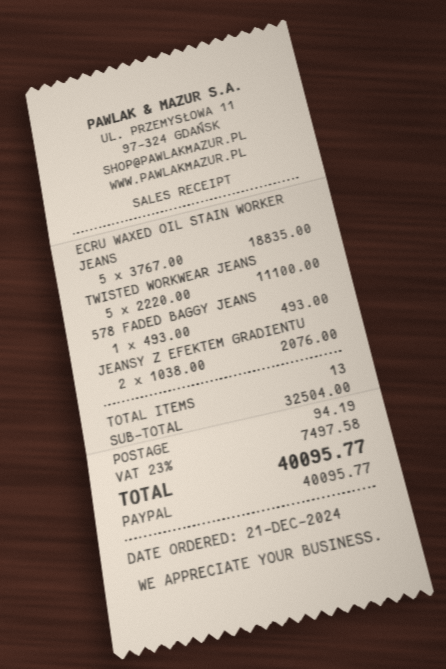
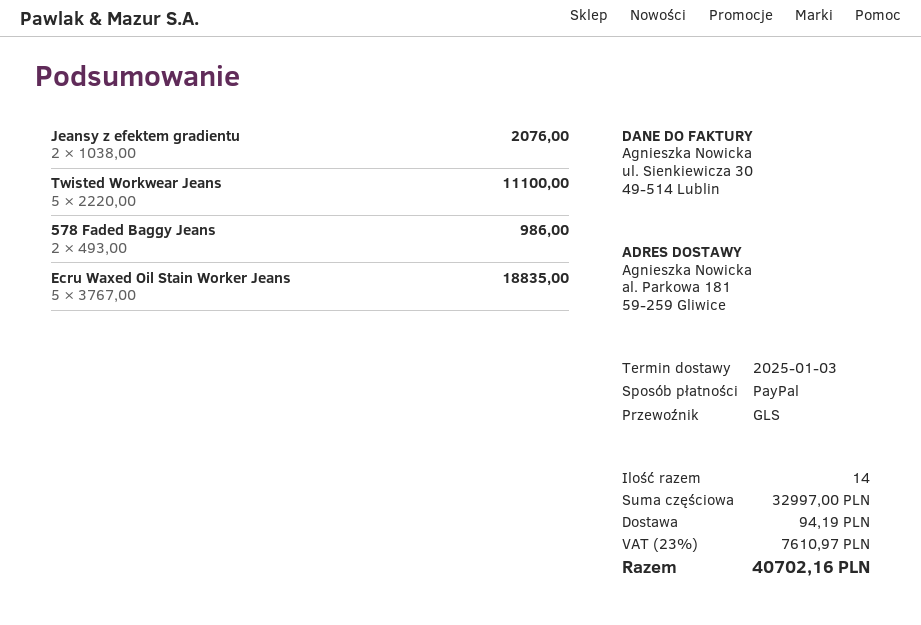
578 FADED BAGGY JEANS: 1 x 493.00 = 493.00 -> 2 x 493.00 = 986.00
total quantity: 13 -> 14
subtotal: 32504.00 -> 32997.00
tax: 23% = 7497.58 -> 23% = 7610.97
total: 40095.77 -> 40702.16

